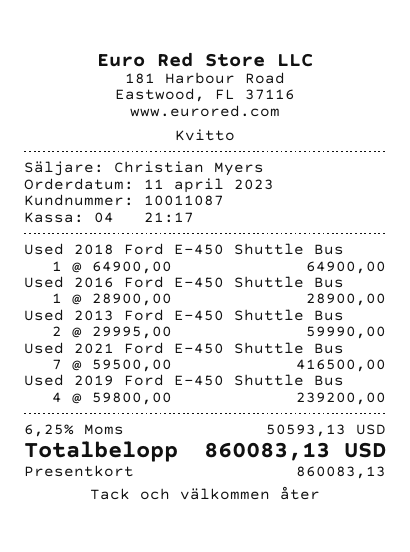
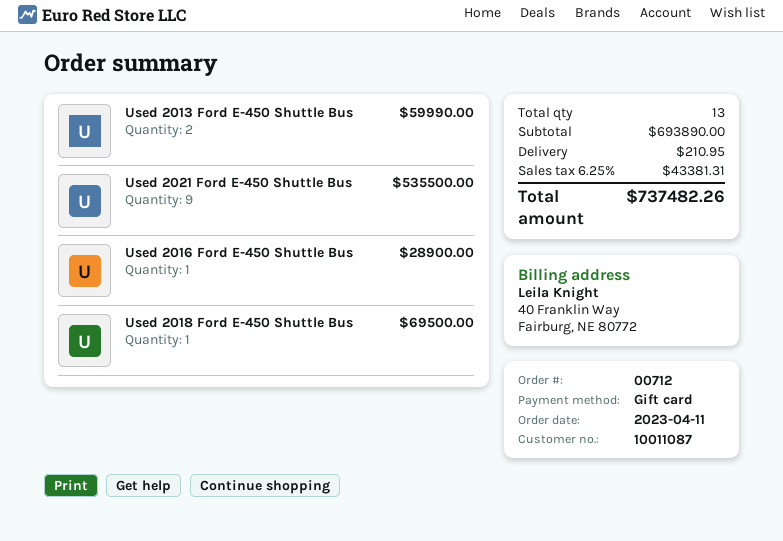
Used 2018 Ford E-450 Shuttle Bus: 1 for 64900.00 -> 1 for 69500.00
Used 2021 Ford E-450 Shuttle Bus: 7 for 416500.00 -> 9 for 535500.00
Used 2019 Ford E-450 Shuttle Bus: 4 for 239200.00 -> none
shipping: none -> 210.95
tax: 6.25% = 50593.13 -> 6.25% = 43381.31
total: 860083.13 -> 737482.26

